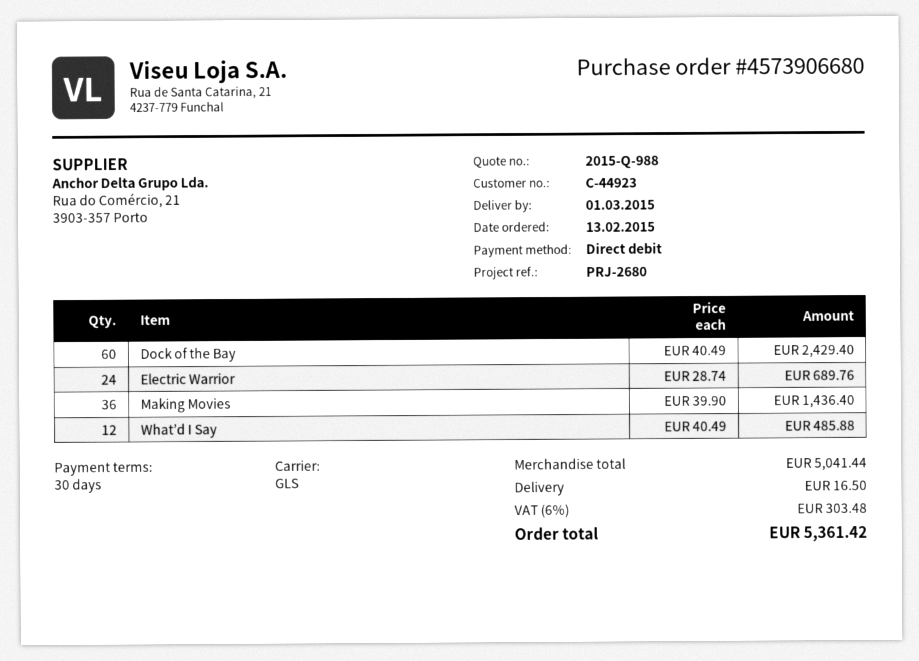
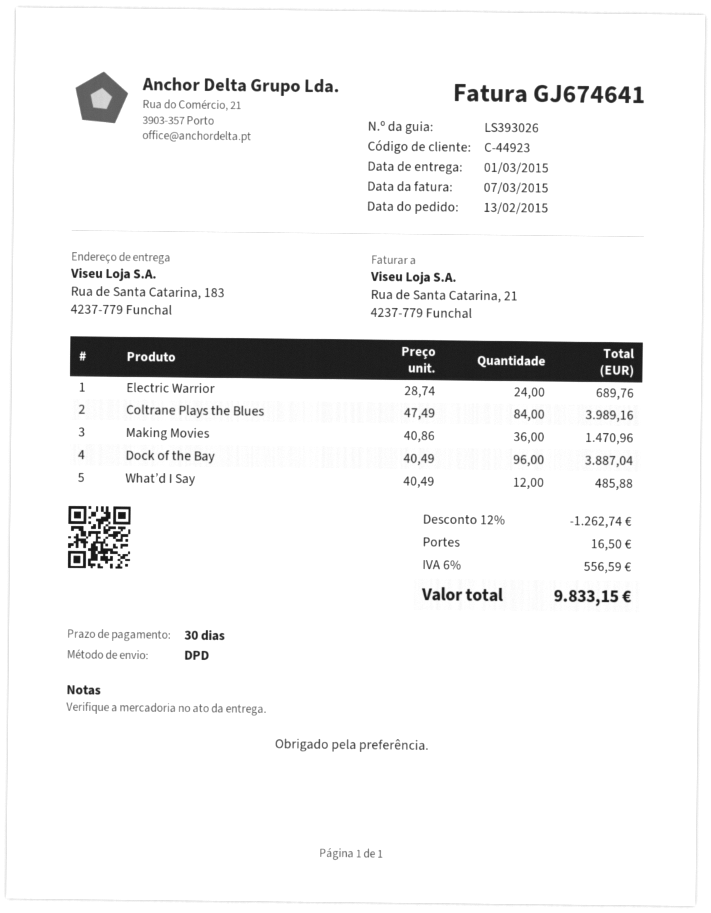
shipping method: GLS -> DPD
Dock of the Bay: 60 x 40.49 = 2429.40 -> 96 x 40.49 = 3887.04
Making Movies: 36 x 39.90 = 1436.40 -> 36 x 40.86 = 1470.96
Coltrane Plays the Blues: none -> 84 x 47.49 = 3989.16
discount: none -> 12% = 1262.74
tax: 6% = 303.48 -> 6% = 556.59
total: 5361.42 -> 9833.15

